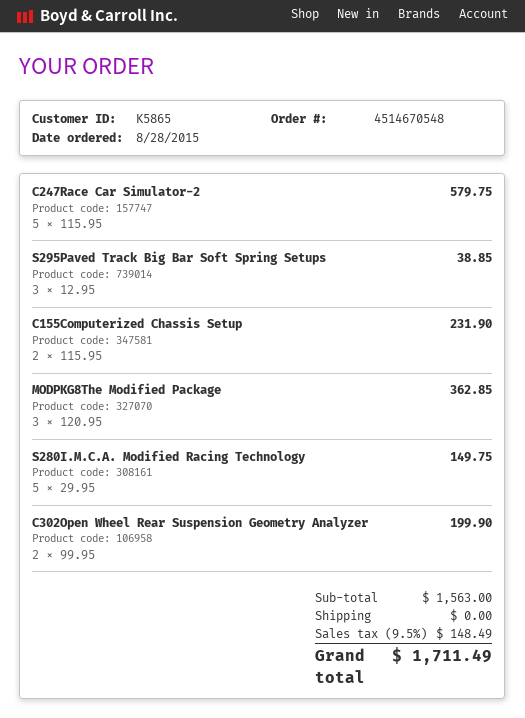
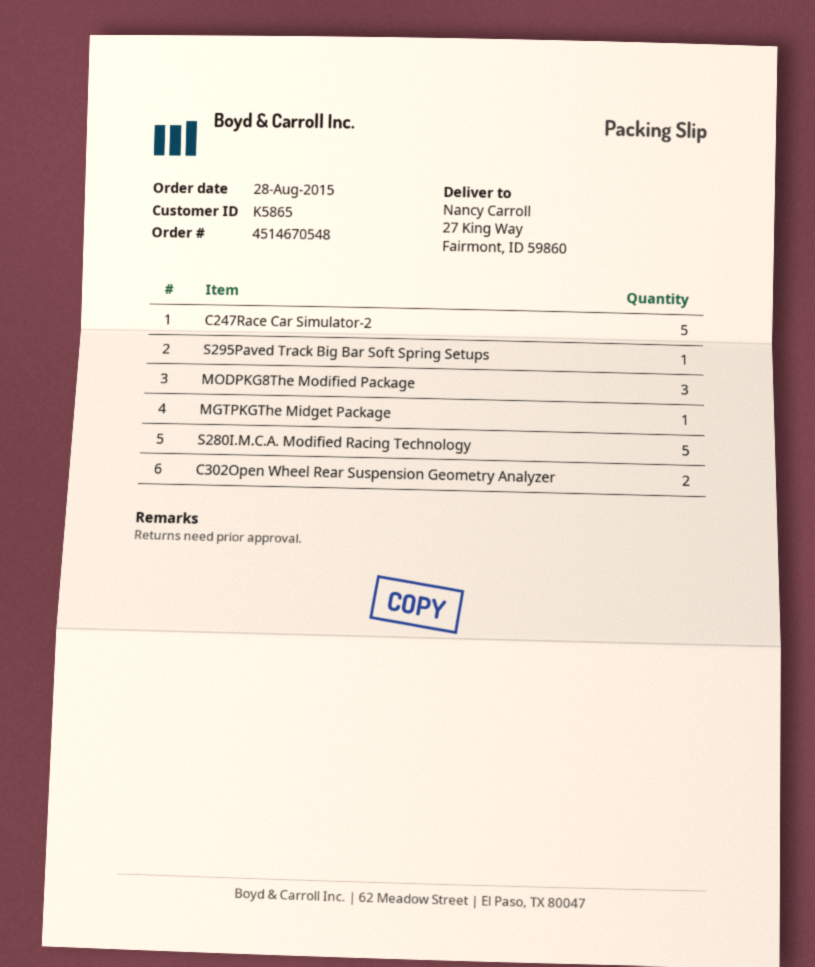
S295Paved Track Big Bar Soft Spring Setups: 3 -> 1
C155Computerized Chassis Setup: 2 -> none
MGTPKGThe Midget Package: none -> 1

